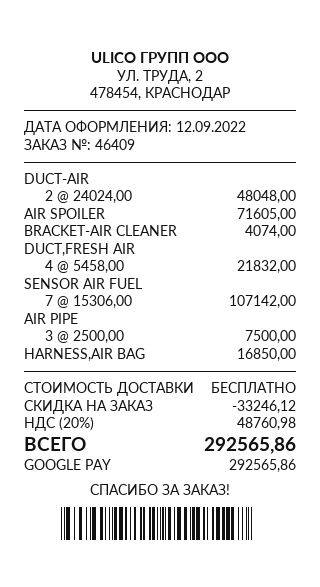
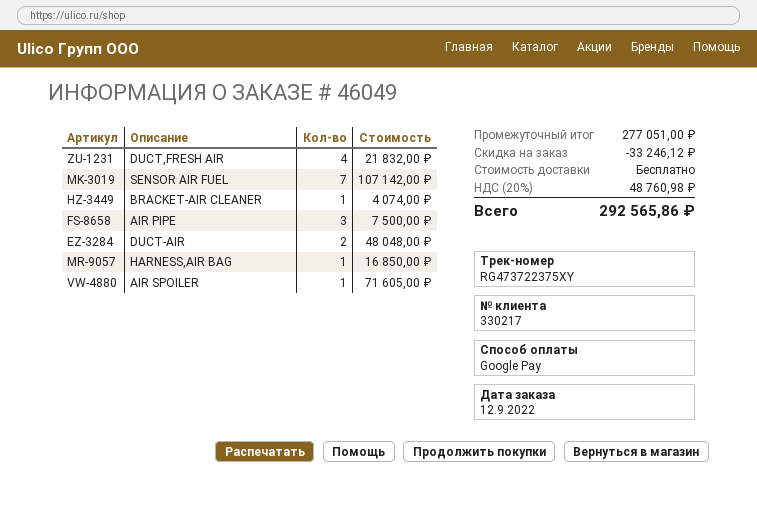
order number: 46409 -> 46049

